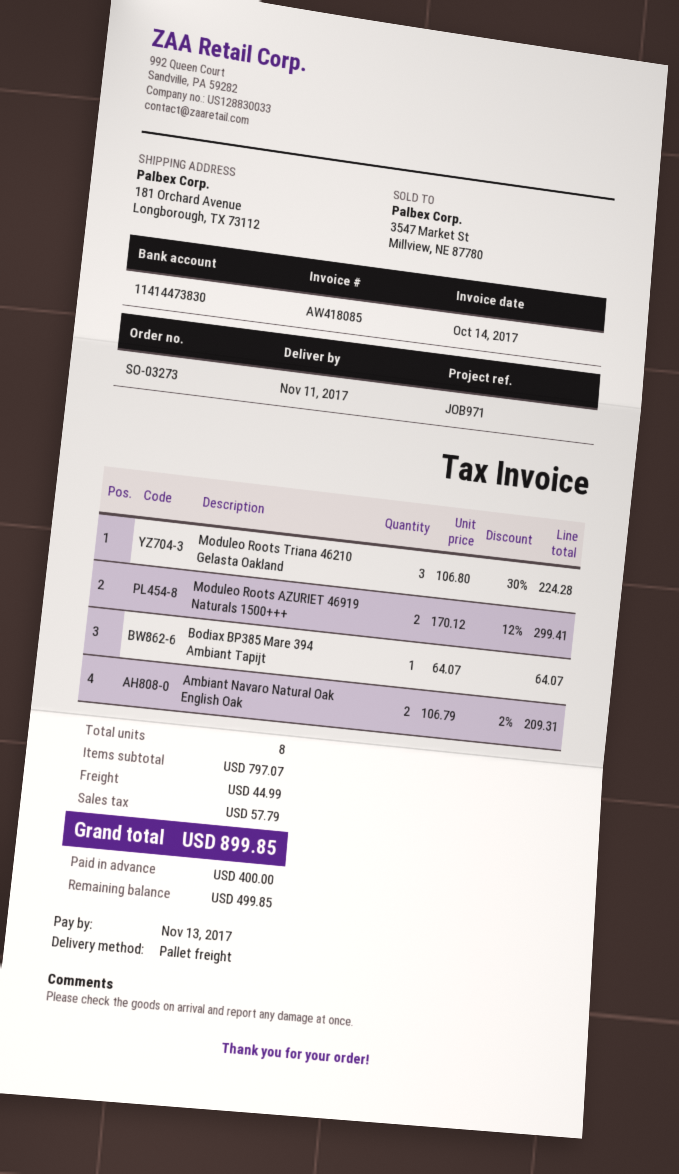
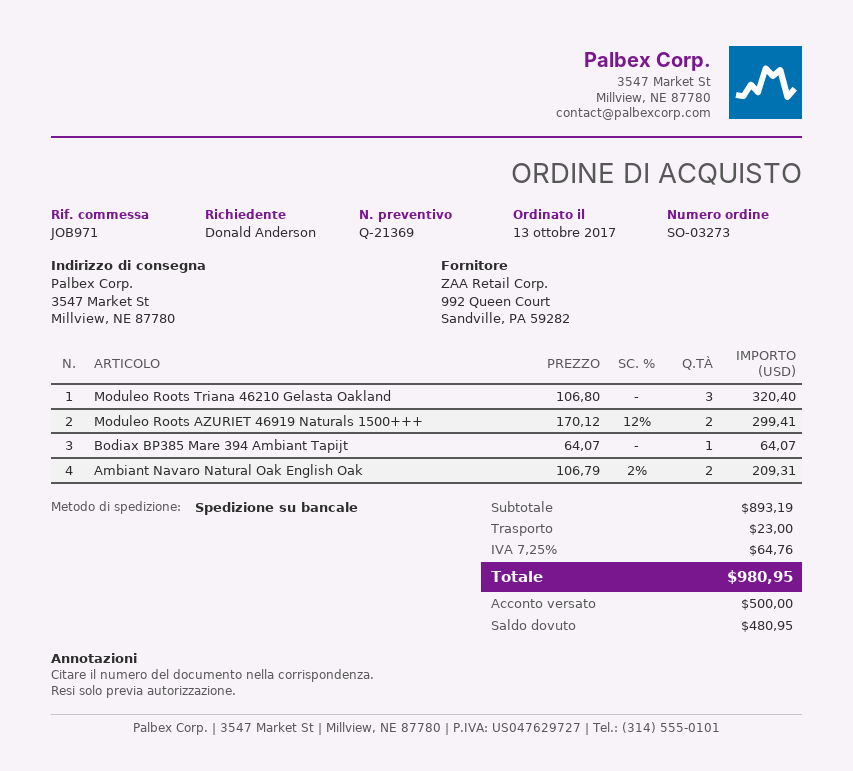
ship to: 181 Orchard Avenue, Longborough, TX 73112 -> 3547 Market St, Millview, NE 87780
Moduleo Roots Triana 46210 Gelasta Oakland: 3 x 106.80 - 30% = 224.28 -> 3 x 106.80 = 320.40
subtotal: 797.07 -> 893.19
shipping: 44.99 -> 23.00
tax: 57.79 -> 64.76
total: 899.85 -> 980.95
deposit: 400.00 -> 500.00
balance: 499.85 -> 480.95

